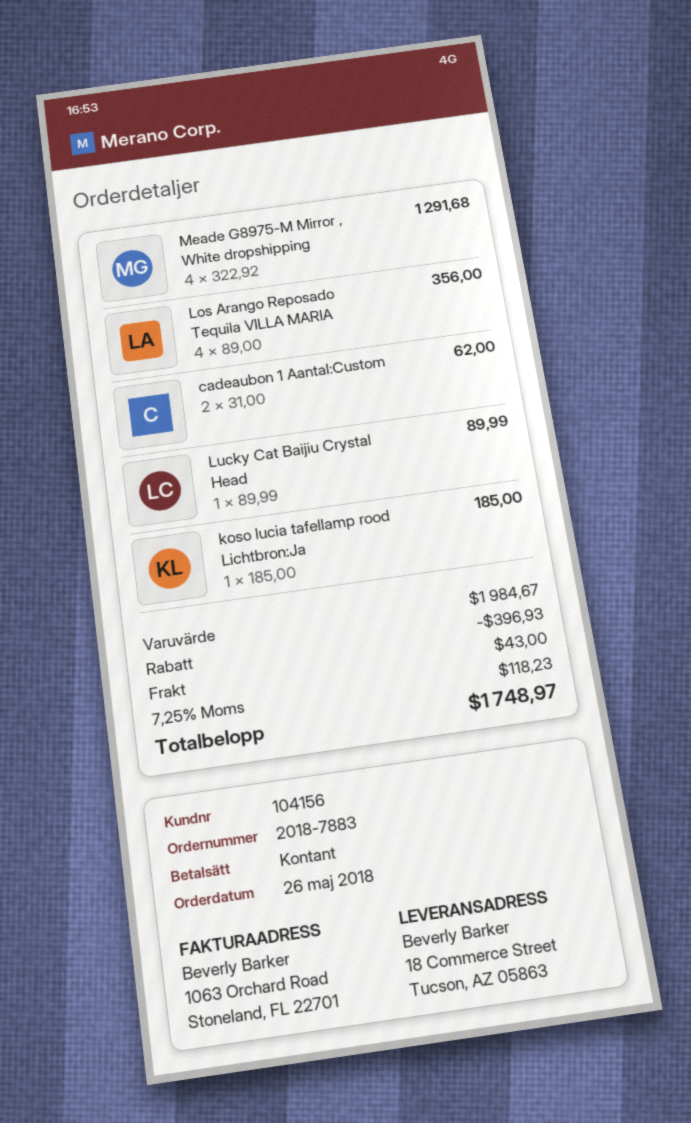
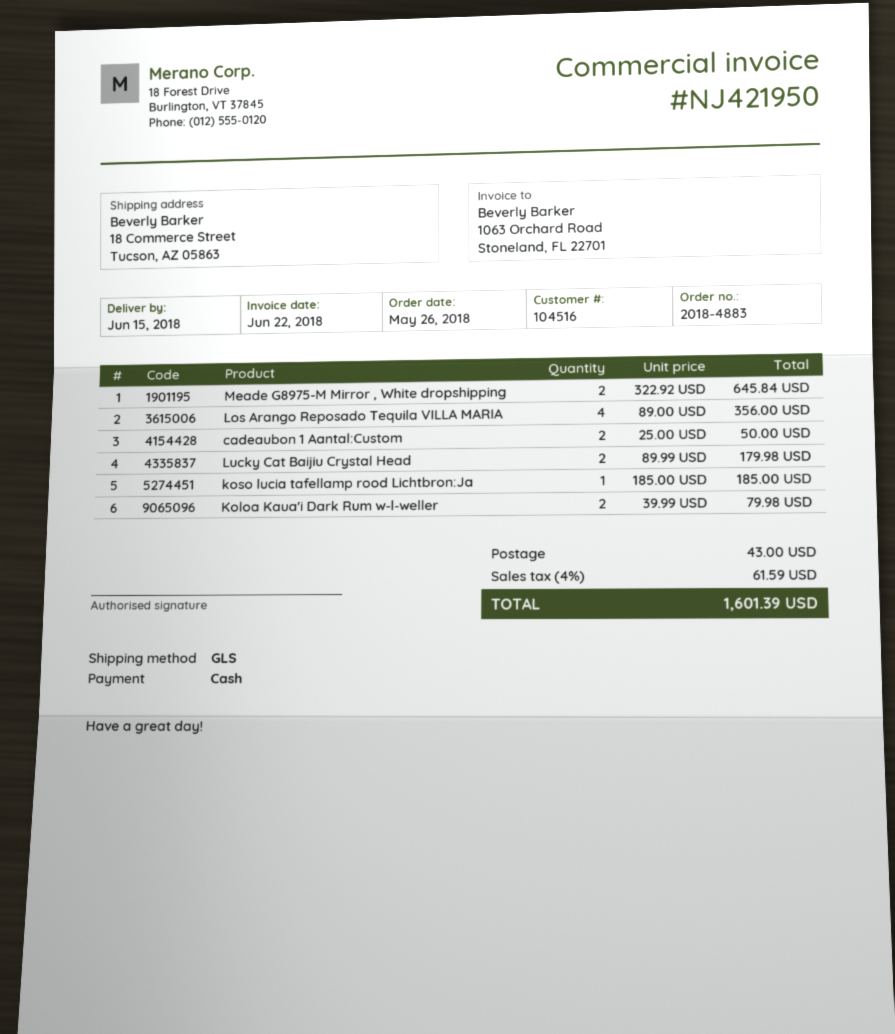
order number: 2018-7883 -> 2018-4883
customer number: 104156 -> 104516
Meade G8975-M Mirror , White dropshipping: 4 x 322.92 = 1291.68 -> 2 x 322.92 = 645.84
cadeaubon 1 Aantal:Custom: 2 x 31.00 = 62.00 -> 2 x 25.00 = 50.00
Lucky Cat Baijiu Crystal Head: 1 x 89.99 = 89.99 -> 2 x 89.99 = 179.98
Koloa Kaua'i Dark Rum w-l-weller: none -> 2 x 39.99 = 79.98
discount: 396.93 -> none
tax: 7.25% = 118.23 -> 4% = 61.59
total: 1748.97 -> 1601.39

